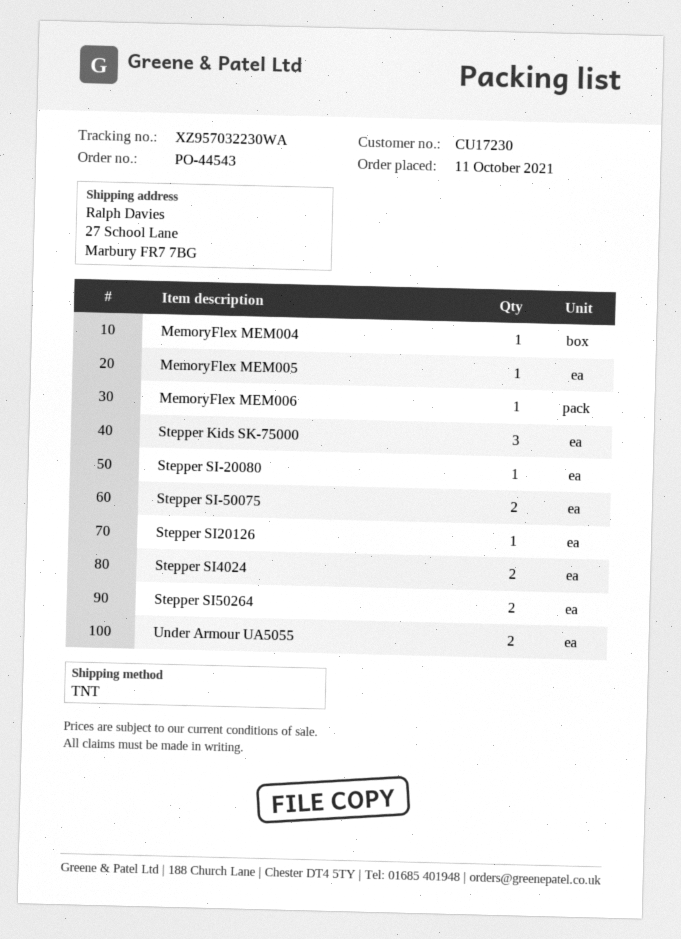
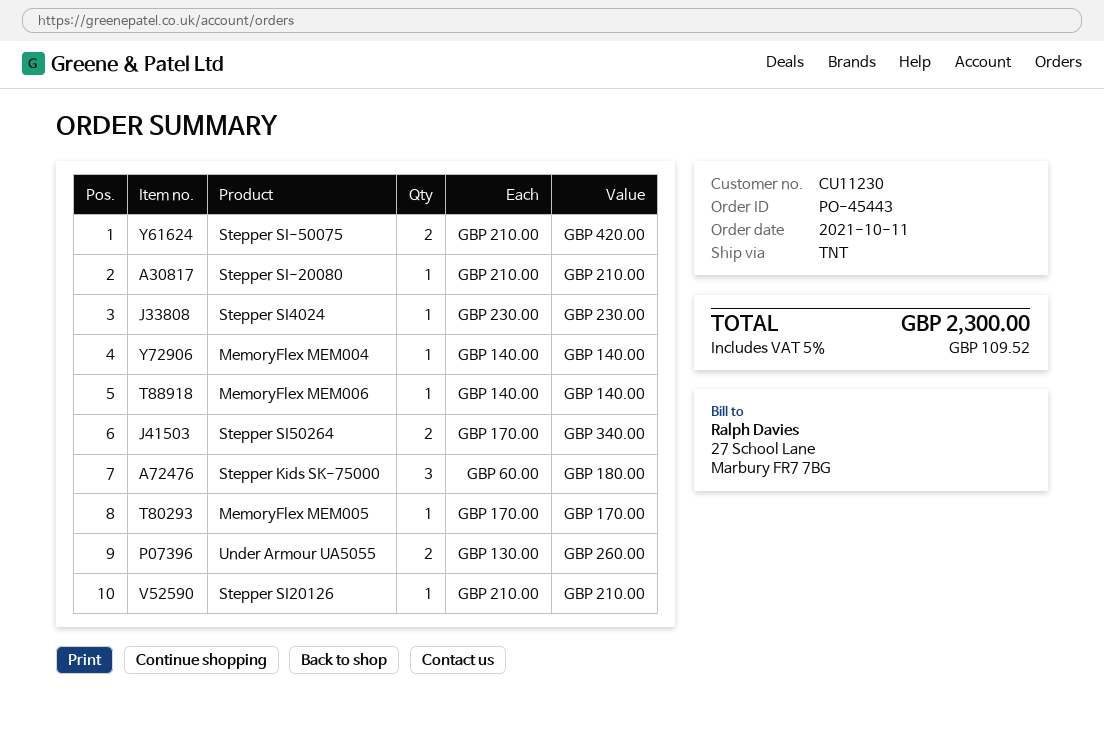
order number: PO-44543 -> PO-45443
customer number: CU17230 -> CU11230
Stepper SI4024: 2 -> 1

